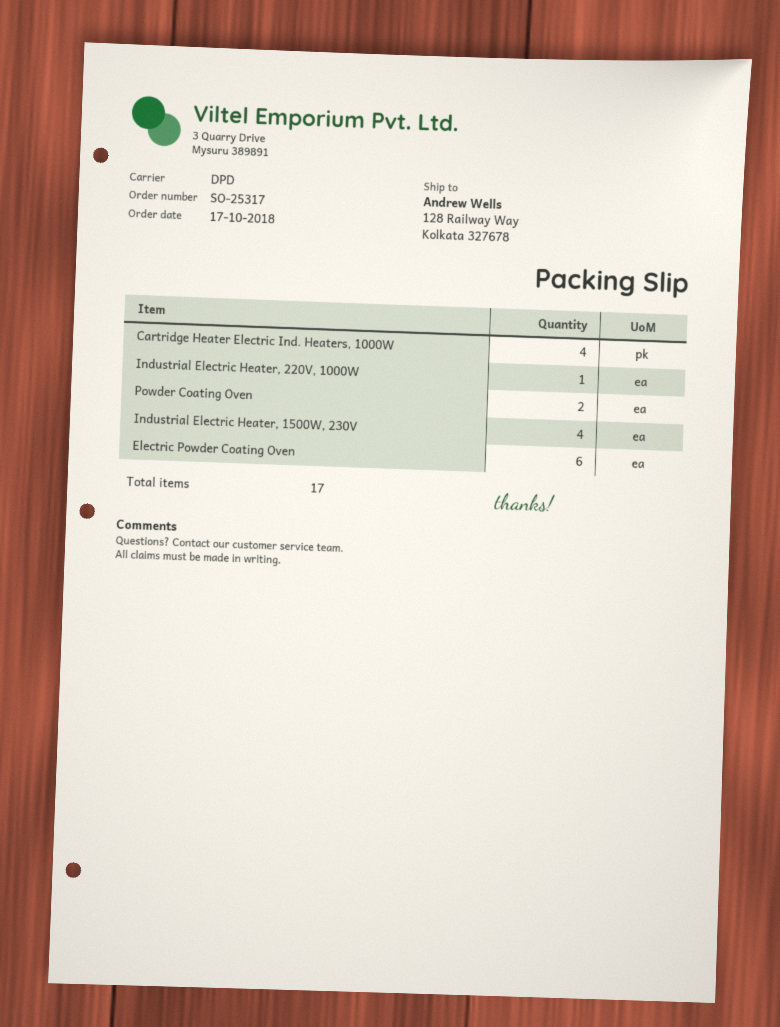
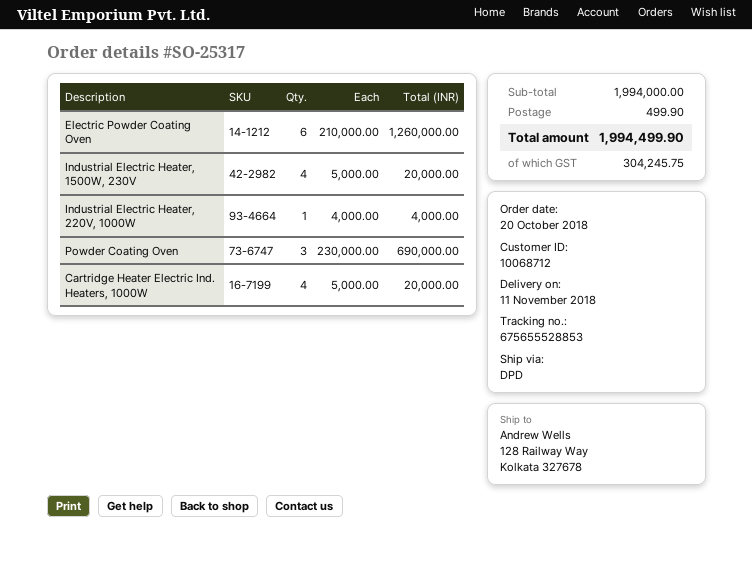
order date: 2018-10-17 -> 2018-10-20
Powder Coating Oven: 2 -> 3

